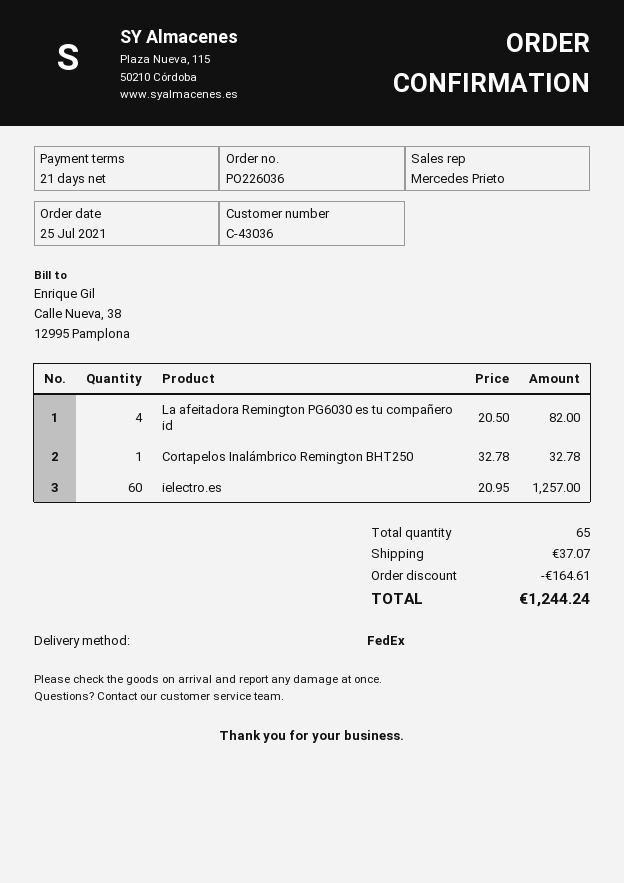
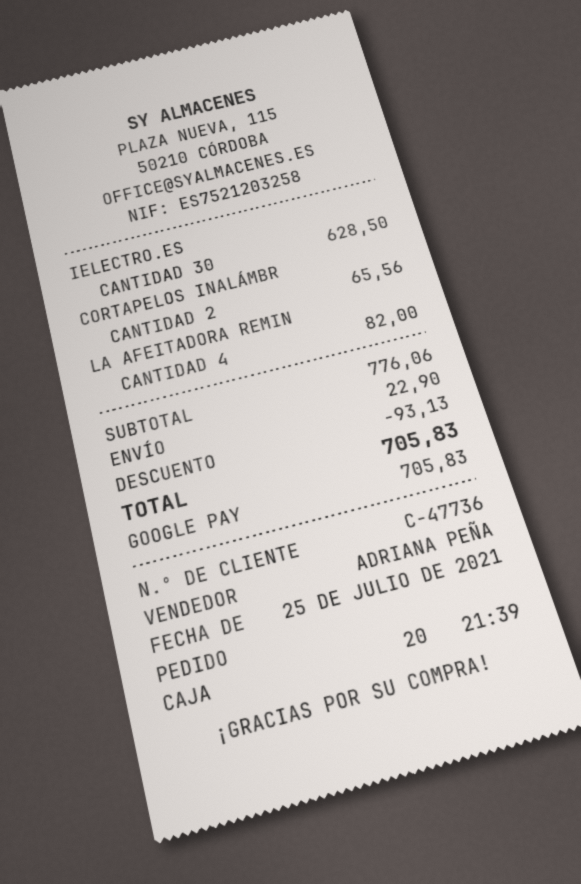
customer number: C-43036 -> C-47736
sales rep: Mercedes Prieto -> ADRIANA PEÑA
Cortapelos Inalámbrico Remington BHT250: 1 for 32.78 -> 2 for 65.56
ielectro.es: 60 for 1257.00 -> 30 for 628.50
discount: 164.61 -> 93.13
shipping: 37.07 -> 22.90
total: 1244.24 -> 705.83

